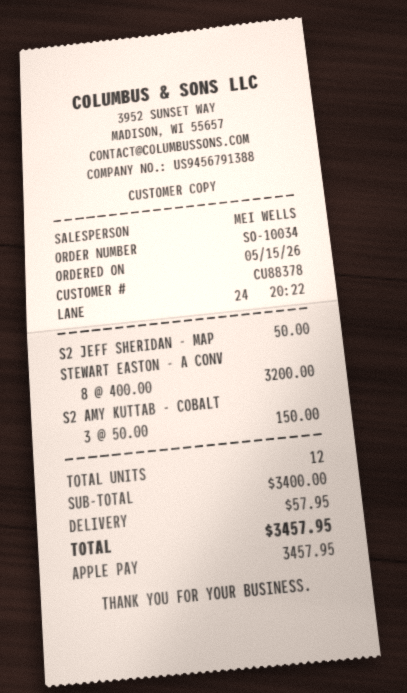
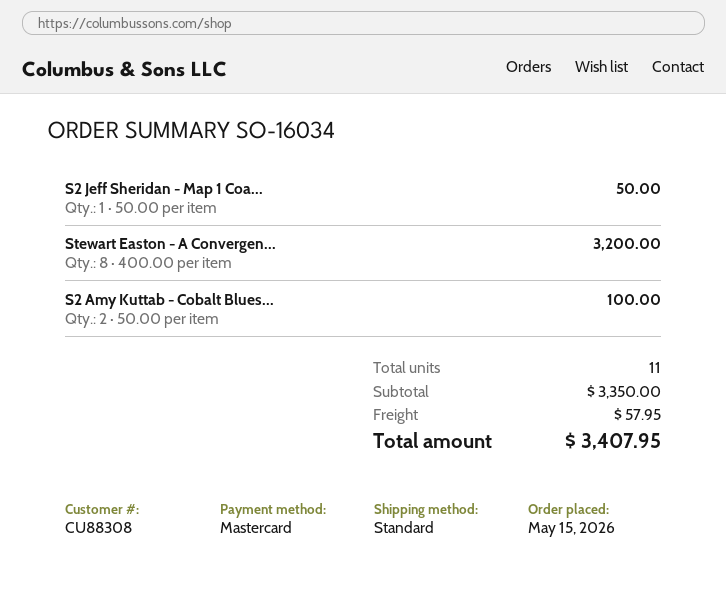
order number: SO-10034 -> SO-16034
customer number: CU88378 -> CU88308
payment method: Apple Pay -> Mastercard
S2 AMY KUTTAB - COBALT: 3 x 50.00 = 150.00 -> 2 x 50.00 = 100.00
total quantity: 12 -> 11
subtotal: 3400.00 -> 3350.00
total: 3457.95 -> 3407.95

